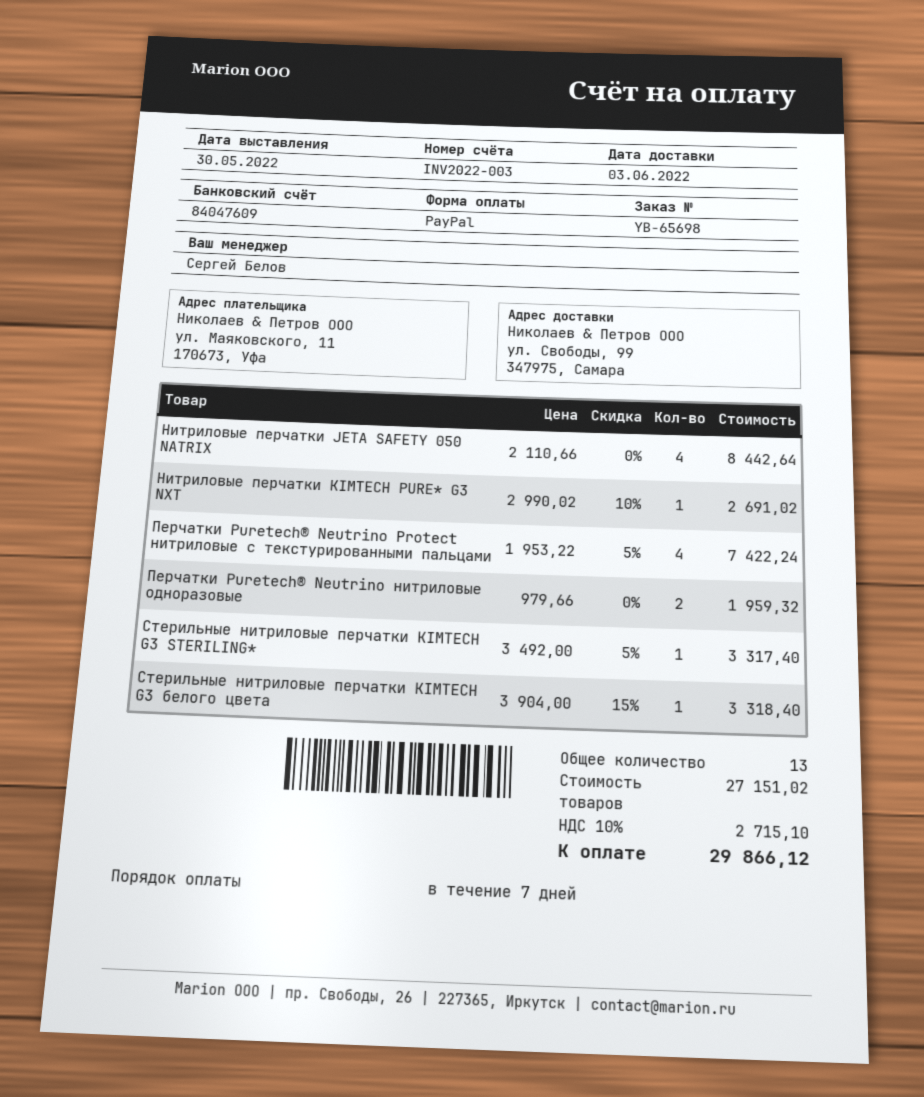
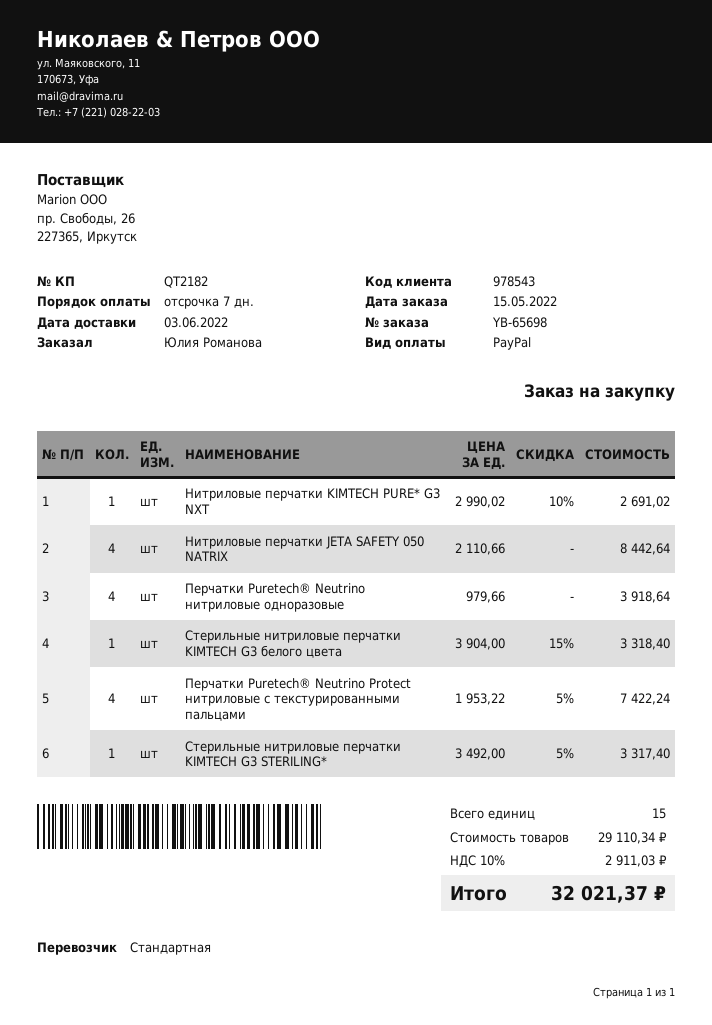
Перчатки Puretech® Neutrino нитриловые одноразовые: 2 x 979.66 = 1959.32 -> 4 x 979.66 = 3918.64
total quantity: 13 -> 15
subtotal: 27151.02 -> 29110.34
tax: 10% = 2715.10 -> 10% = 2911.03
total: 29866.12 -> 32021.37

